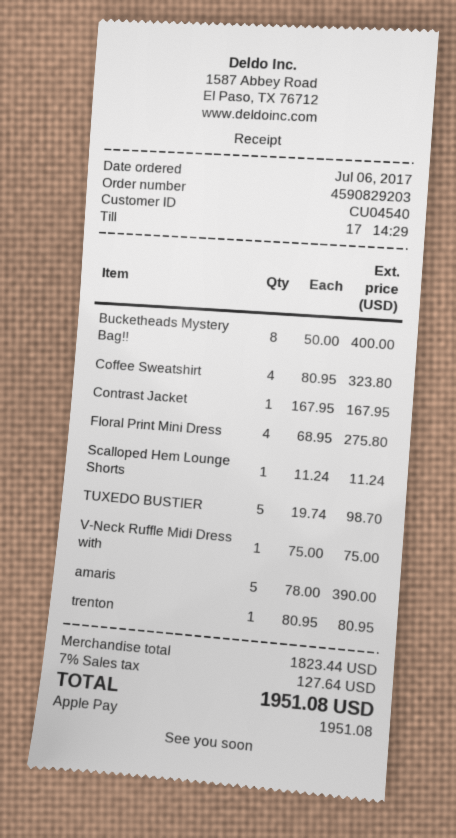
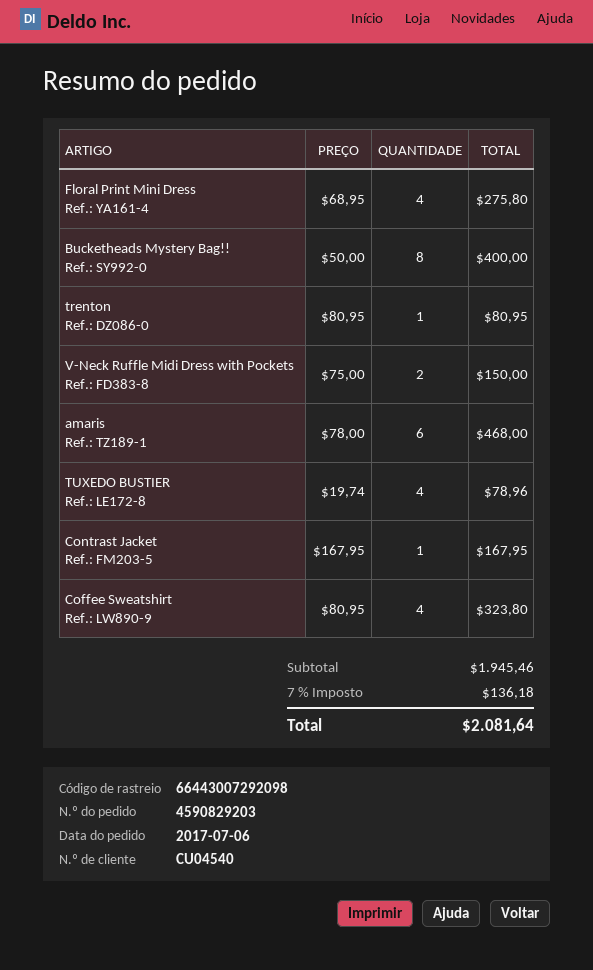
Scalloped Hem Lounge Shorts: 1 x 11.24 = 11.24 -> none
TUXEDO BUSTIER: 5 x 19.74 = 98.70 -> 4 x 19.74 = 78.96
V-Neck Ruffle Midi Dress with: 1 x 75.00 = 75.00 -> 2 x 75.00 = 150.00
amaris: 5 x 78.00 = 390.00 -> 6 x 78.00 = 468.00
subtotal: 1823.44 -> 1945.46
tax: 7% = 127.64 -> 7% = 136.18
total: 1951.08 -> 2081.64

